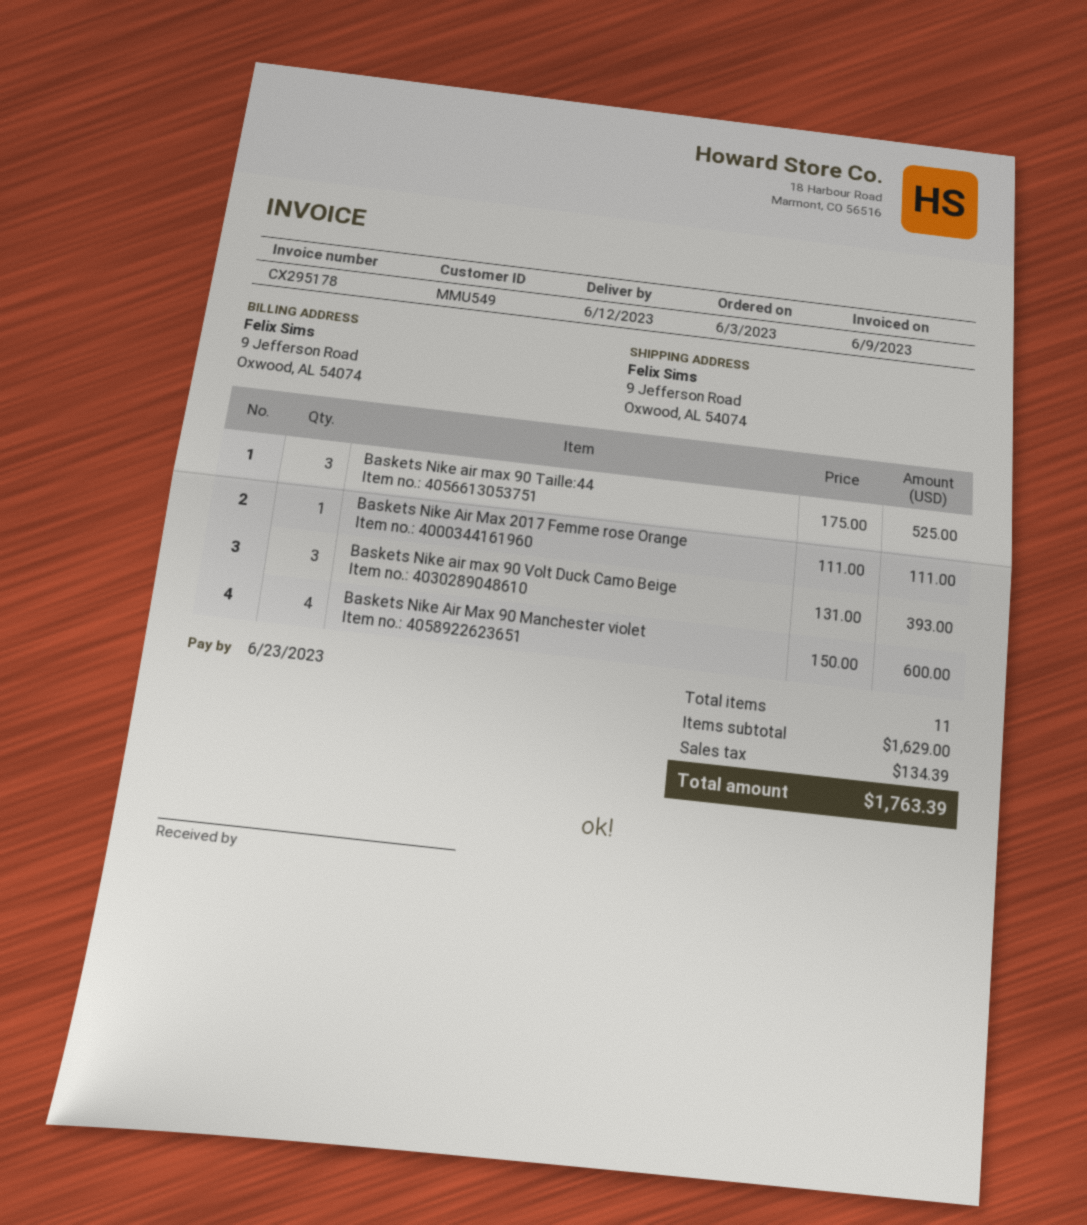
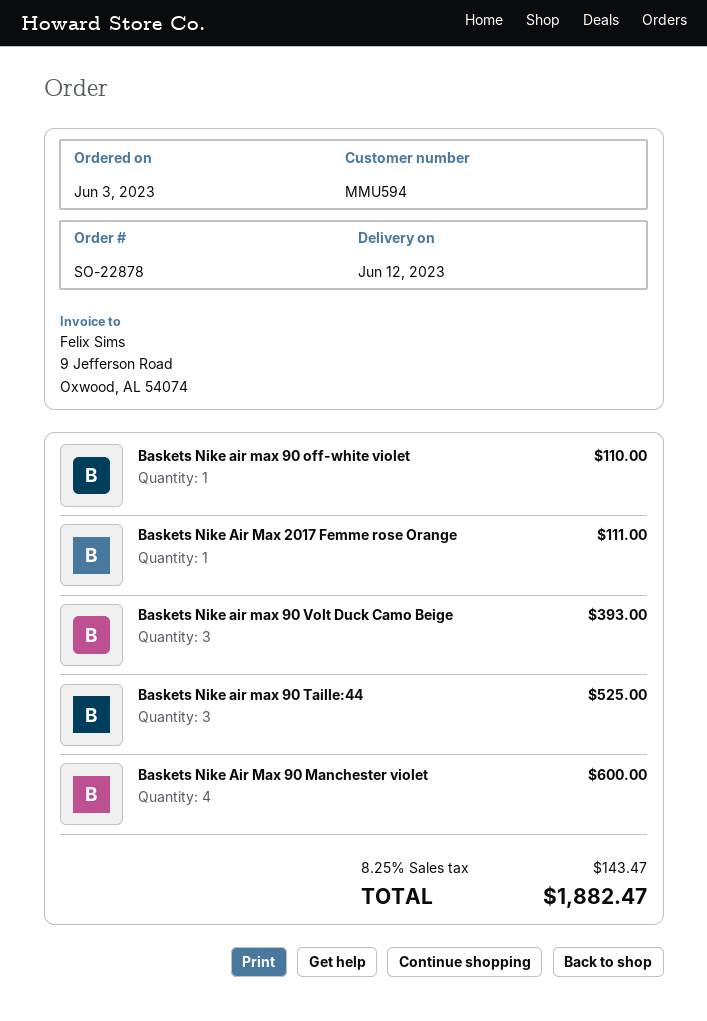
customer number: MMU549 -> MMU594
Baskets Nike air max 90 off-white violet: none -> 1 for 110.00
tax: 134.39 -> 143.47
total: 1763.39 -> 1882.47

